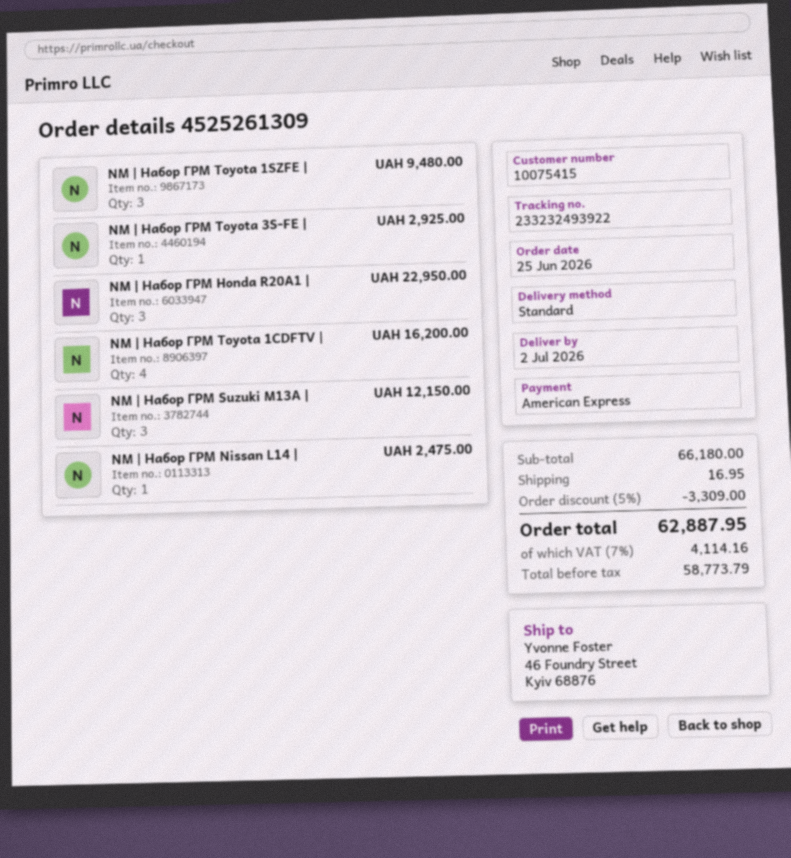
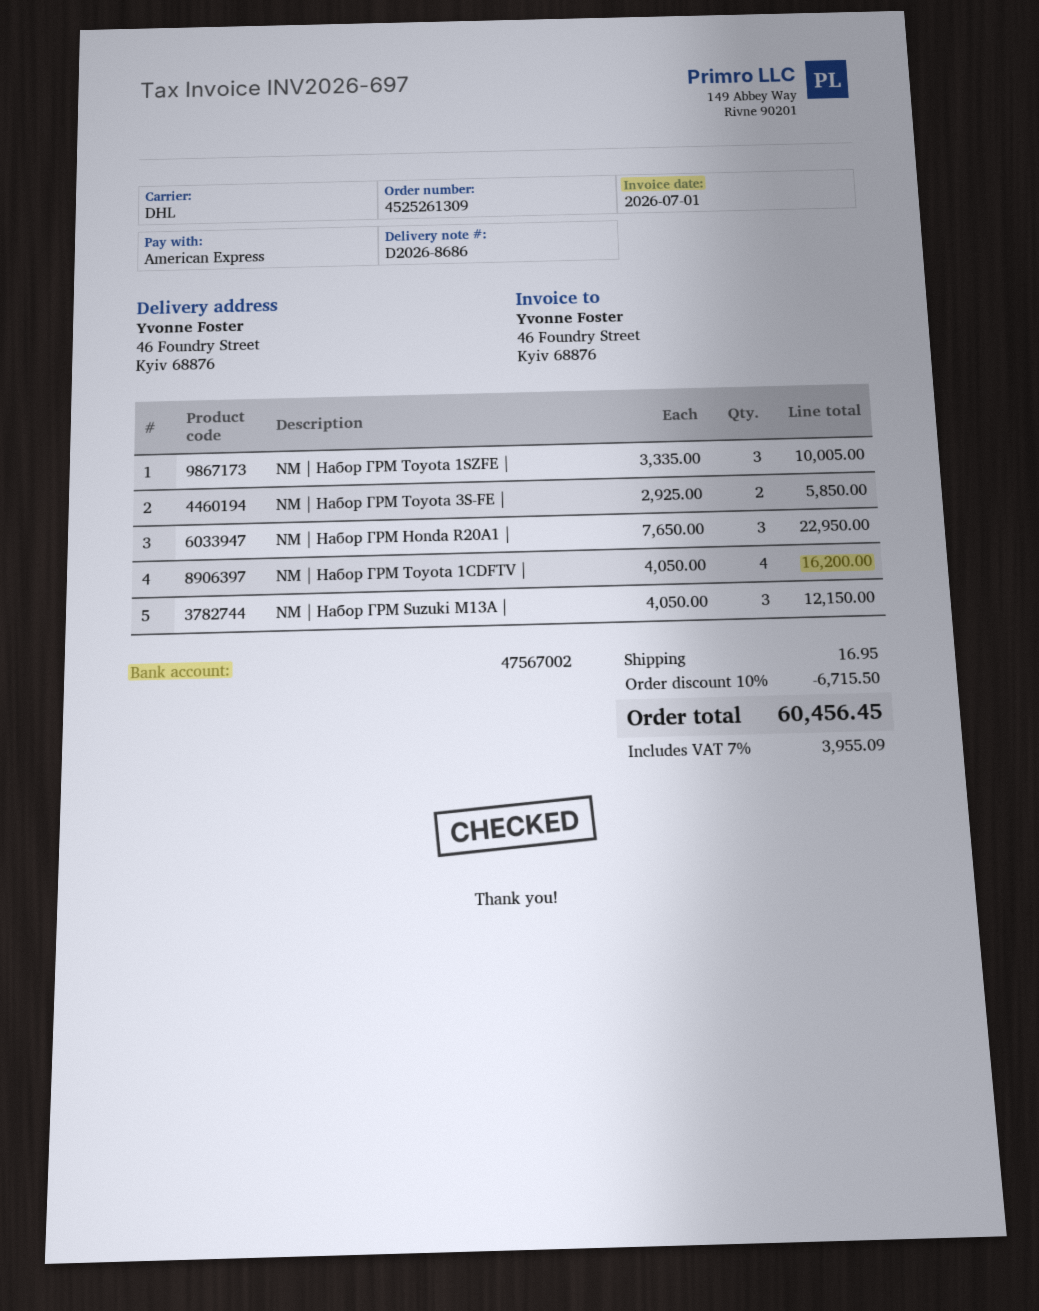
shipping method: standard -> DHL
NM | Набор ГРМ Toyota 1SZFE |: 3 for 9480.00 -> 3 for 10005.00
NM | Набор ГРМ Toyota 3S-FE |: 1 for 2925.00 -> 2 for 5850.00
NM | Набор ГРМ Nissan L14 |: 1 for 2475.00 -> none
discount: 5% = 3309.00 -> 10% = 6715.50
tax: 7% = 4114.16 -> 7% = 3955.09
total: 62887.95 -> 60456.45

